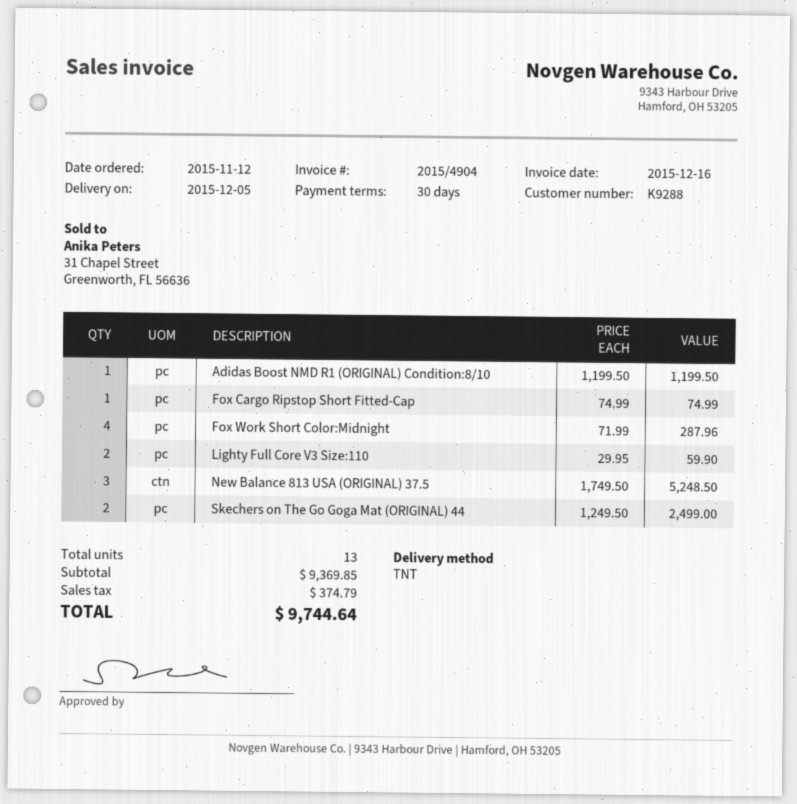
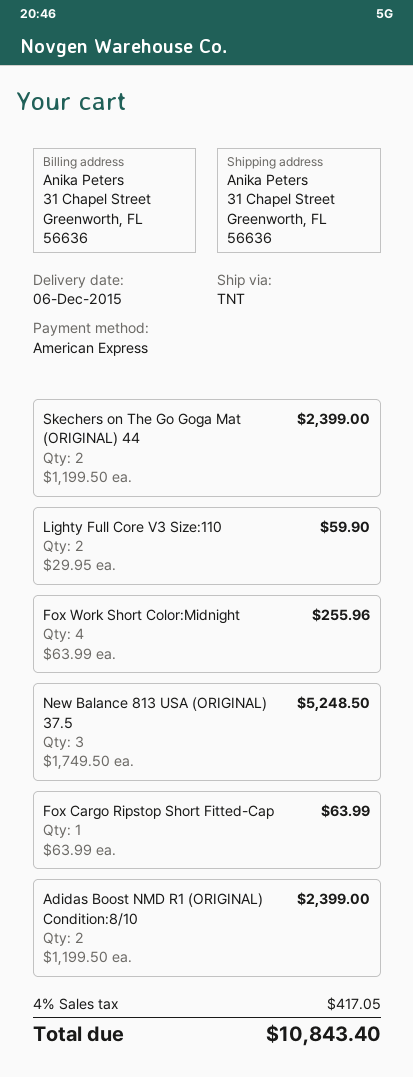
delivery date: 2015-12-05 -> 2015-12-06
Adidas Boost NMD R1 (ORIGINAL) Condition:8/10: 1 x 1199.50 = 1199.50 -> 2 x 1199.50 = 2399.00
Fox Cargo Ripstop Short Fitted-Cap: 1 x 74.99 = 74.99 -> 1 x 63.99 = 63.99
Fox Work Short Color:Midnight: 4 x 71.99 = 287.96 -> 4 x 63.99 = 255.96
Skechers on The Go Goga Mat (ORIGINAL) 44: 2 x 1249.50 = 2499.00 -> 2 x 1199.50 = 2399.00
tax: 374.79 -> 417.05
total: 9744.64 -> 10843.40

